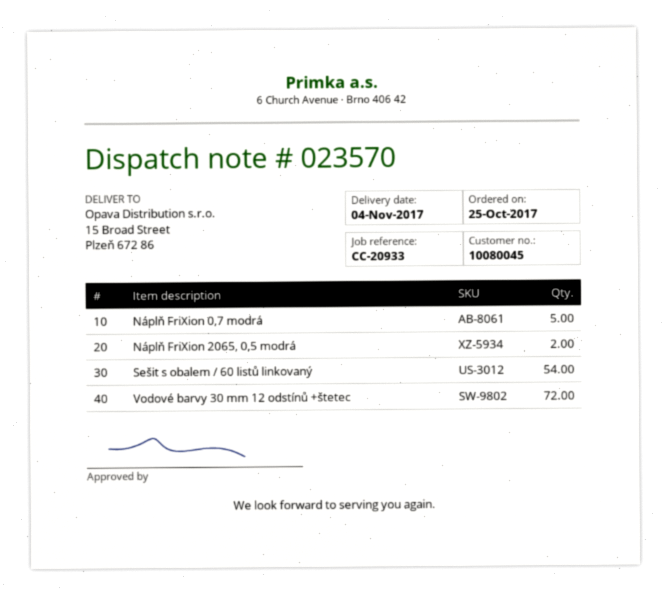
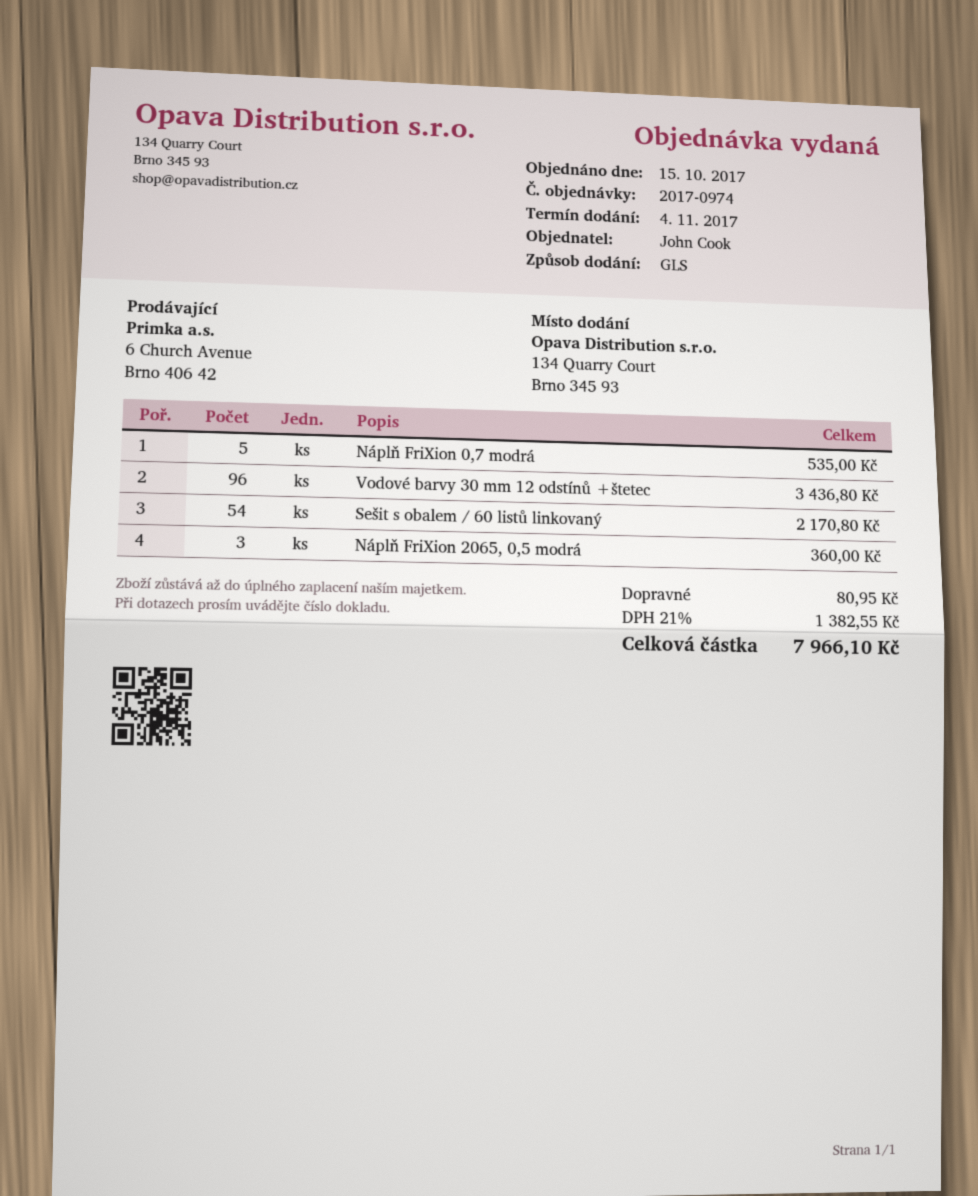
order date: 2017-10-25 -> 2017-10-15
ship to: 15 Broad Street, Plzeň 672 86 -> 134 Quarry Court, Brno 345 93
Náplň FriXion 2065, 0,5 modrá: 2 -> 3
Vodové barvy 30 mm 12 odstínů +štetec: 72 -> 96

